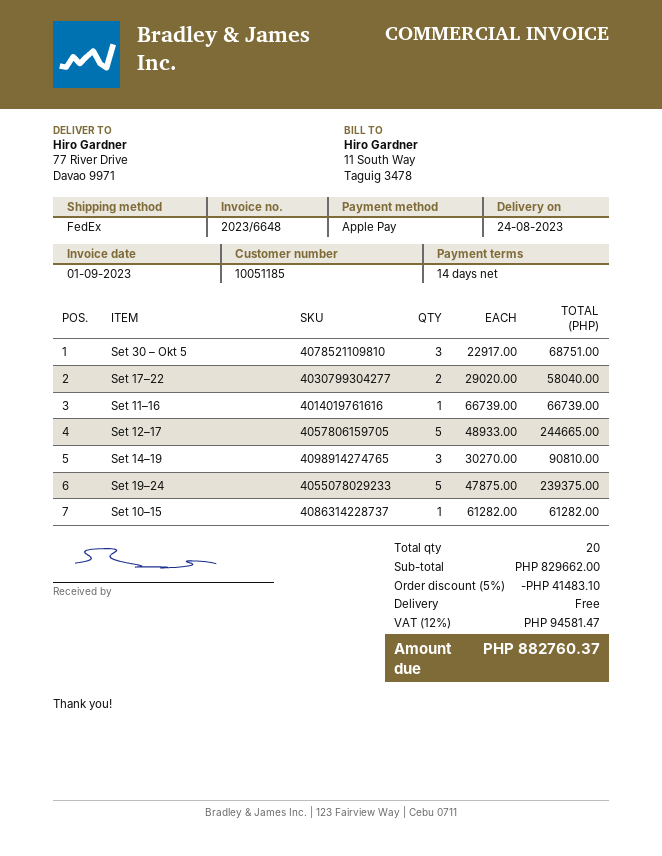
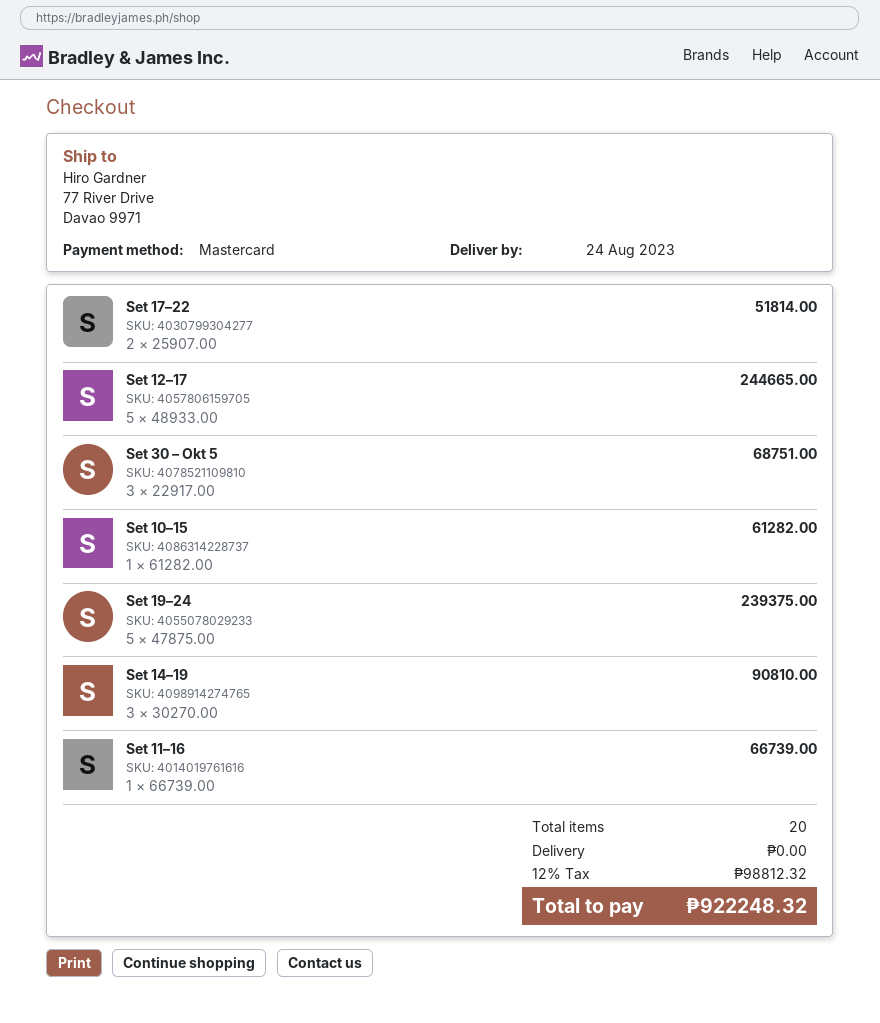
payment method: Apple Pay -> Mastercard
Set 17–22: 2 x 29020.00 = 58040.00 -> 2 x 25907.00 = 51814.00
discount: 5% = 41483.10 -> none
tax: 12% = 94581.47 -> 12% = 98812.32
total: 882760.37 -> 922248.32

